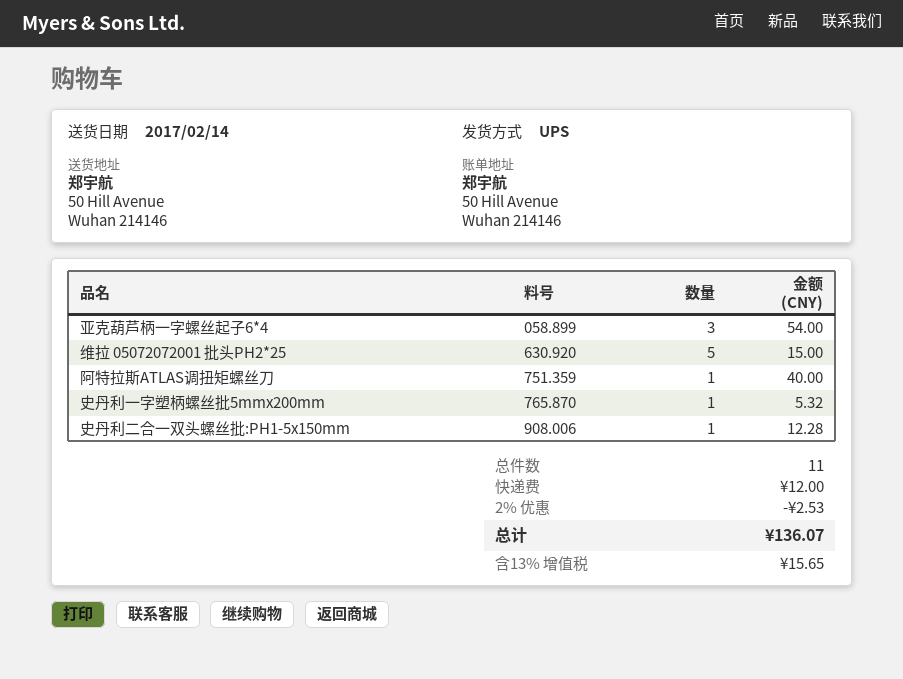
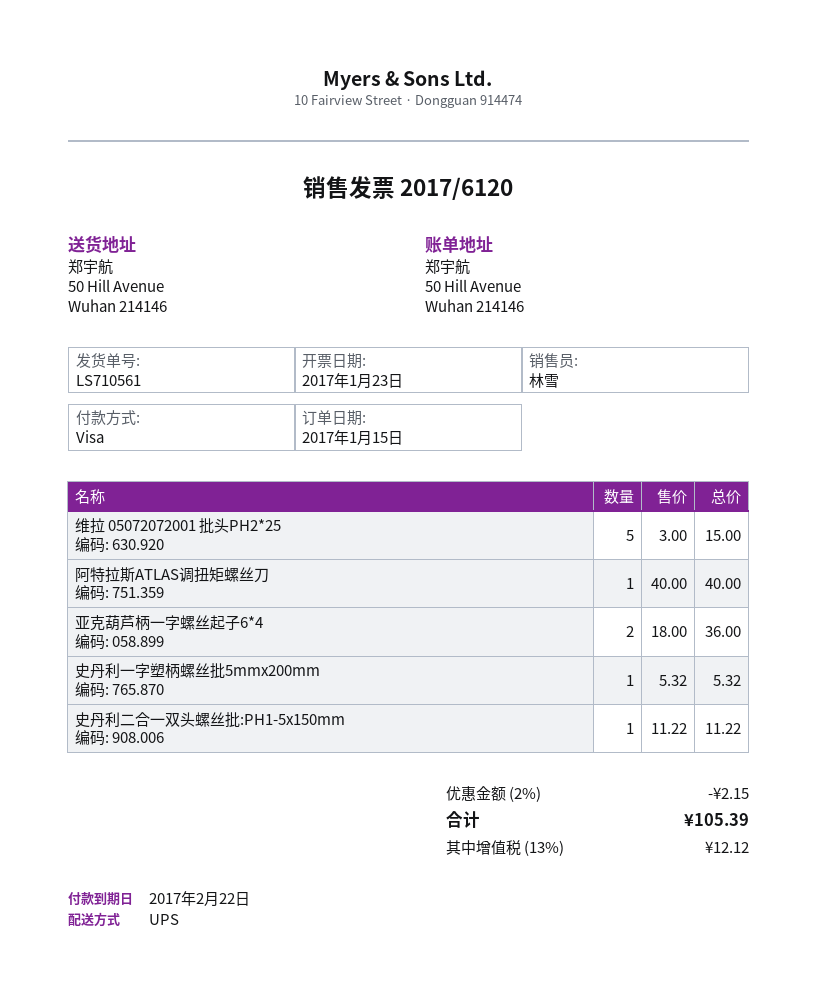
亚克葫芦柄一字螺丝起子6*4: 3 for 54.00 -> 2 for 36.00
史丹利二合一双头螺丝批:PH1-5x150mm: 1 for 12.28 -> 1 for 11.22
discount: 2% = 2.53 -> 2% = 2.15
shipping: 12.00 -> none
tax: 13% = 15.65 -> 13% = 12.12
total: 136.07 -> 105.39

